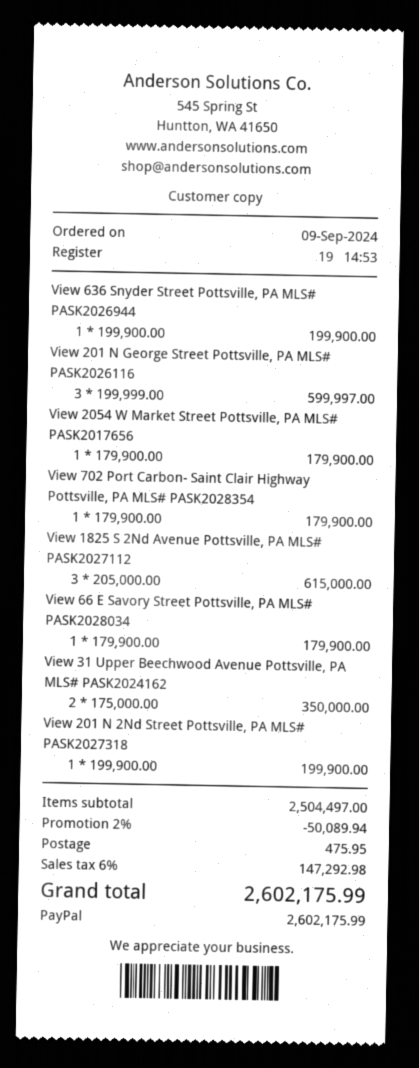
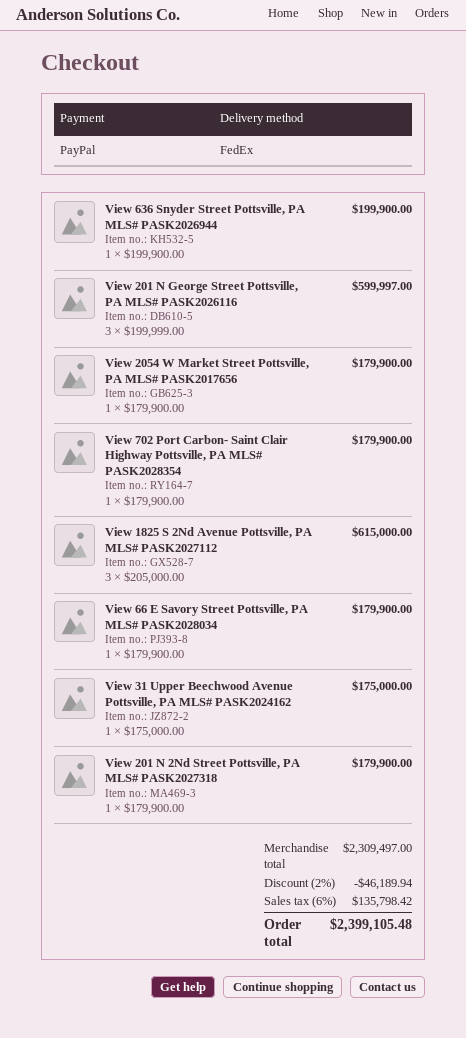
View 31 Upper Beechwood Avenue Pottsville, PA MLS# PASK2024162: 2 x 175000.00 = 350000.00 -> 1 x 175000.00 = 175000.00
View 201 N 2Nd Street Pottsville, PA MLS# PASK2027318: 1 x 199900.00 = 199900.00 -> 1 x 179900.00 = 179900.00
subtotal: 2504497.00 -> 2309497.00
discount: 2% = 50089.94 -> 2% = 46189.94
shipping: 475.95 -> none
tax: 6% = 147292.98 -> 6% = 135798.42
total: 2602175.99 -> 2399105.48

